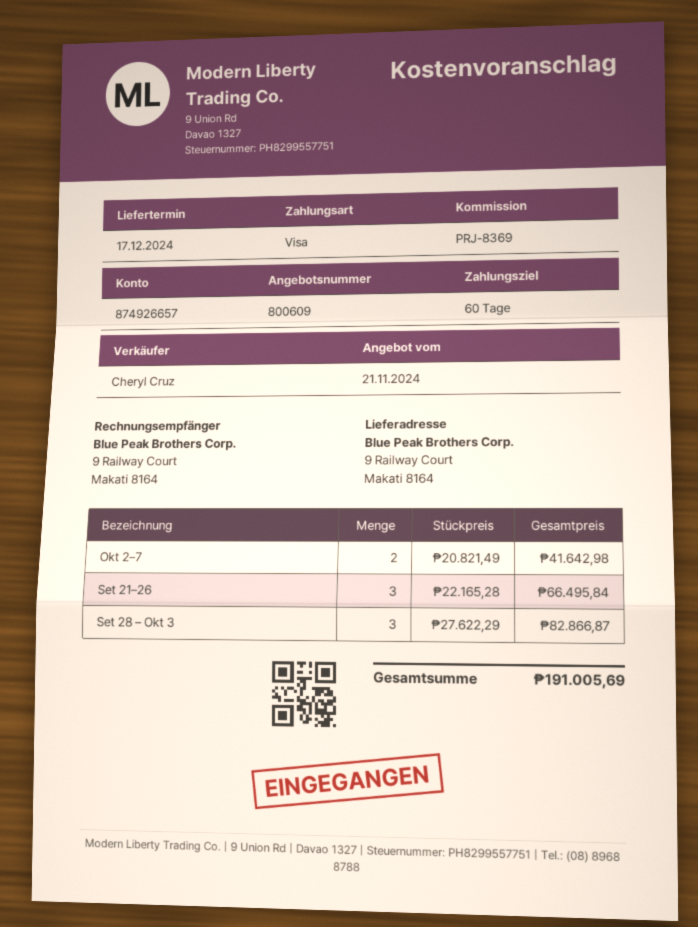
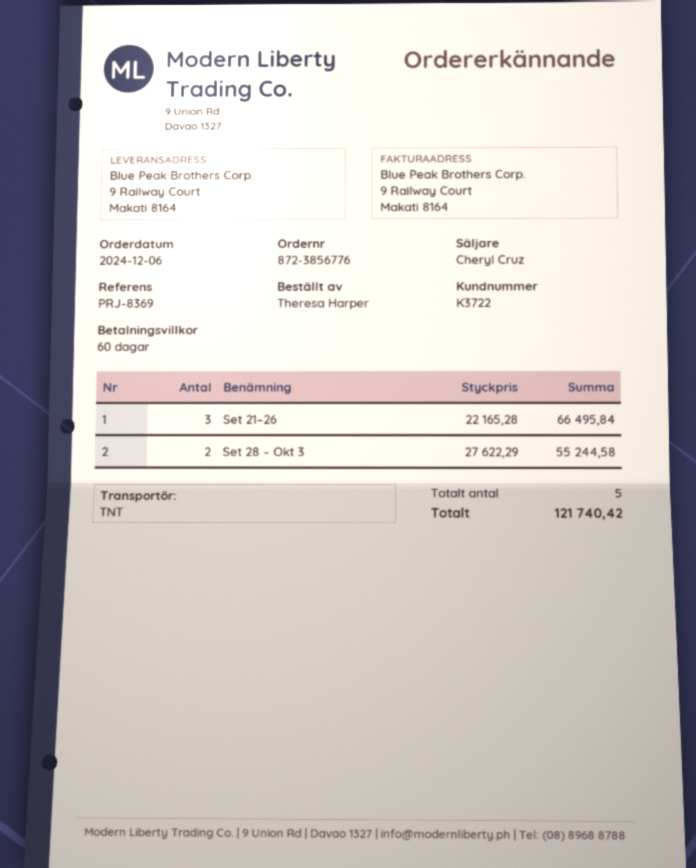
Okt 2–7: 2 x 20821.49 = 41642.98 -> none
Set 28 – Okt 3: 3 x 27622.29 = 82866.87 -> 2 x 27622.29 = 55244.58
total: 191005.69 -> 121740.42

